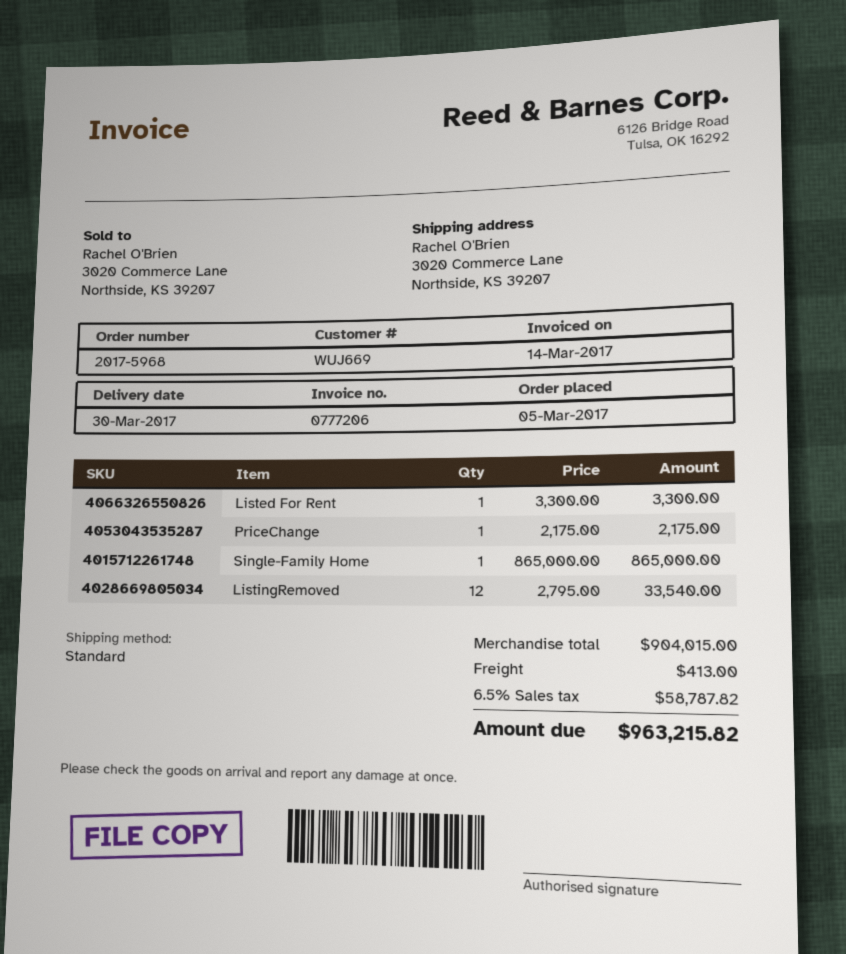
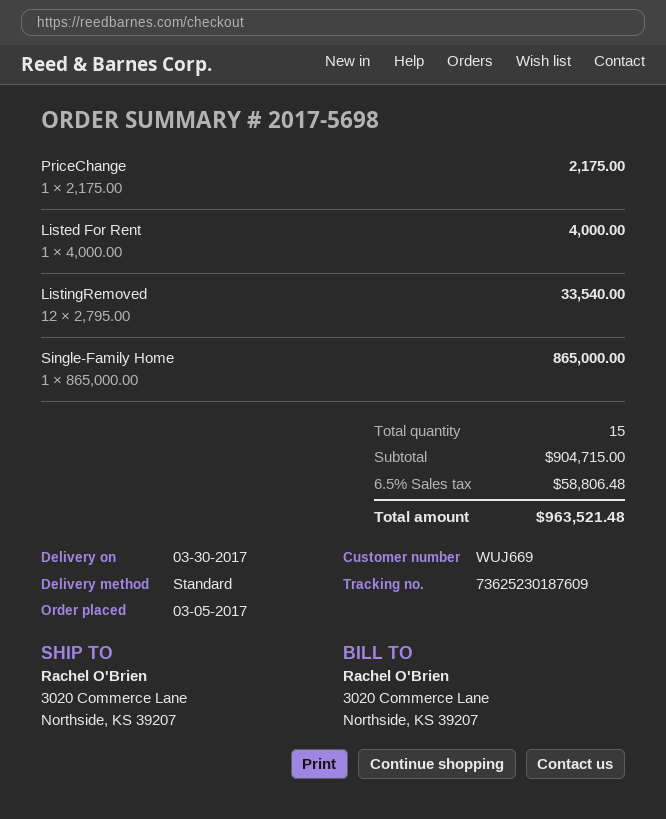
order number: 2017-5968 -> 2017-5698
Listed For Rent: 1 x 3300.00 = 3300.00 -> 1 x 4000.00 = 4000.00
subtotal: 904015.00 -> 904715.00
shipping: 413.00 -> none
tax: 6.5% = 58787.82 -> 6.5% = 58806.48
total: 963215.82 -> 963521.48

